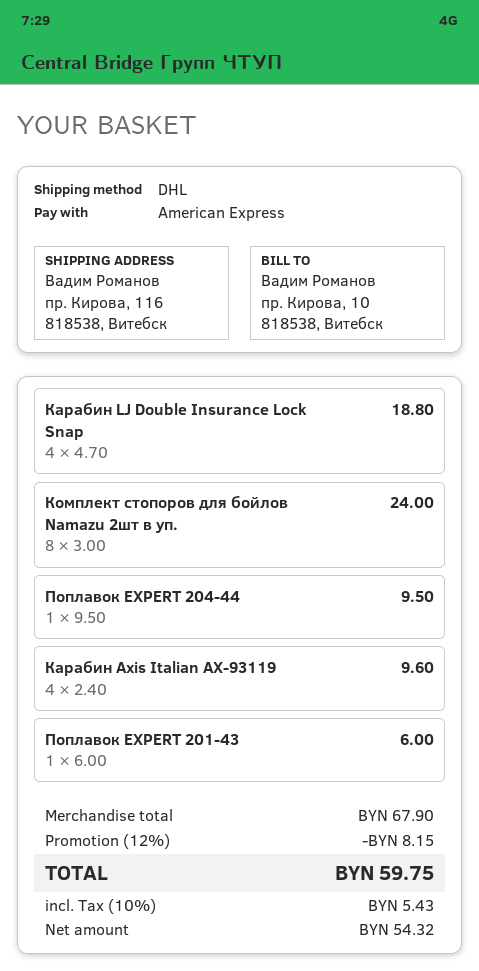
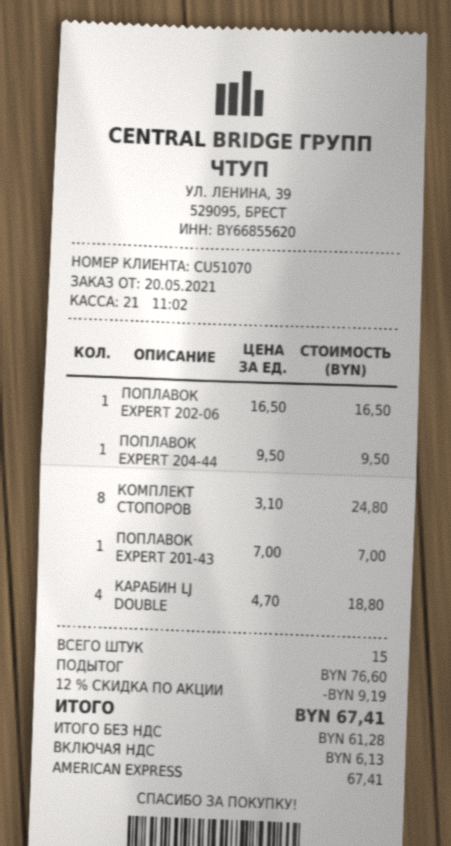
Комплект стопоров для бойлов Namazu 2шт в уп.: 8 x 3.00 = 24.00 -> 8 x 3.10 = 24.80
Карабин Axis Italian AX-93119: 4 x 2.40 = 9.60 -> none
Поплавок EXPERT 201-43: 1 x 6.00 = 6.00 -> 1 x 7.00 = 7.00
ПОПЛАВОК EXPERT 202-06: none -> 1 x 16.50 = 16.50
subtotal: 67.90 -> 76.60
discount: 12% = 8.15 -> 12% = 9.19
net: 54.32 -> 61.28
tax: 5.43 -> 6.13
total: 59.75 -> 67.41

